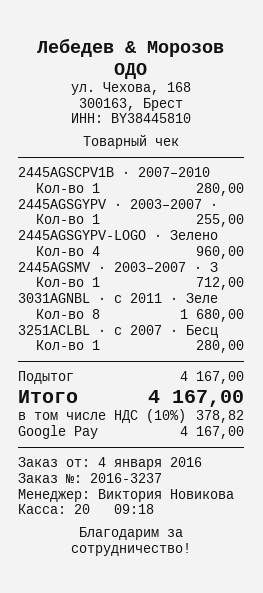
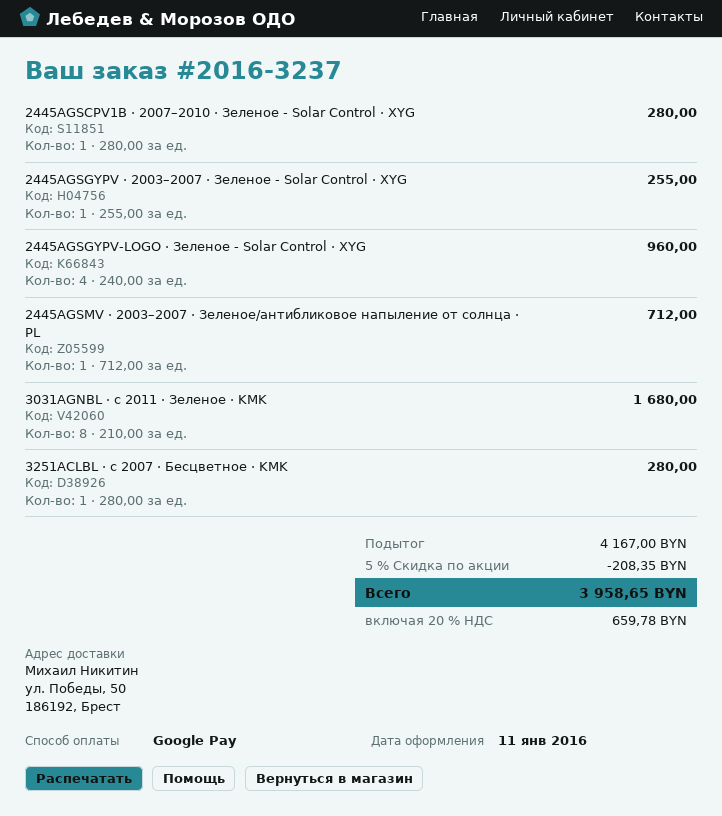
order date: 2016-01-04 -> 2016-01-11
discount: none -> 5% = 208.35
tax: 10% = 378.82 -> 20% = 659.78
total: 4167.00 -> 3958.65

